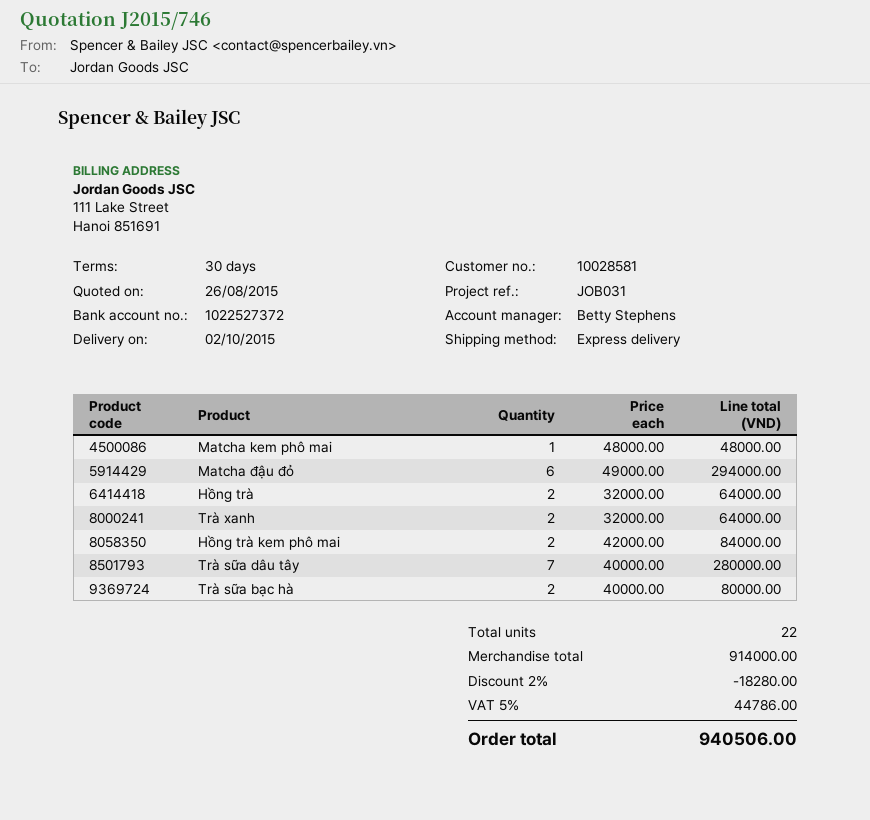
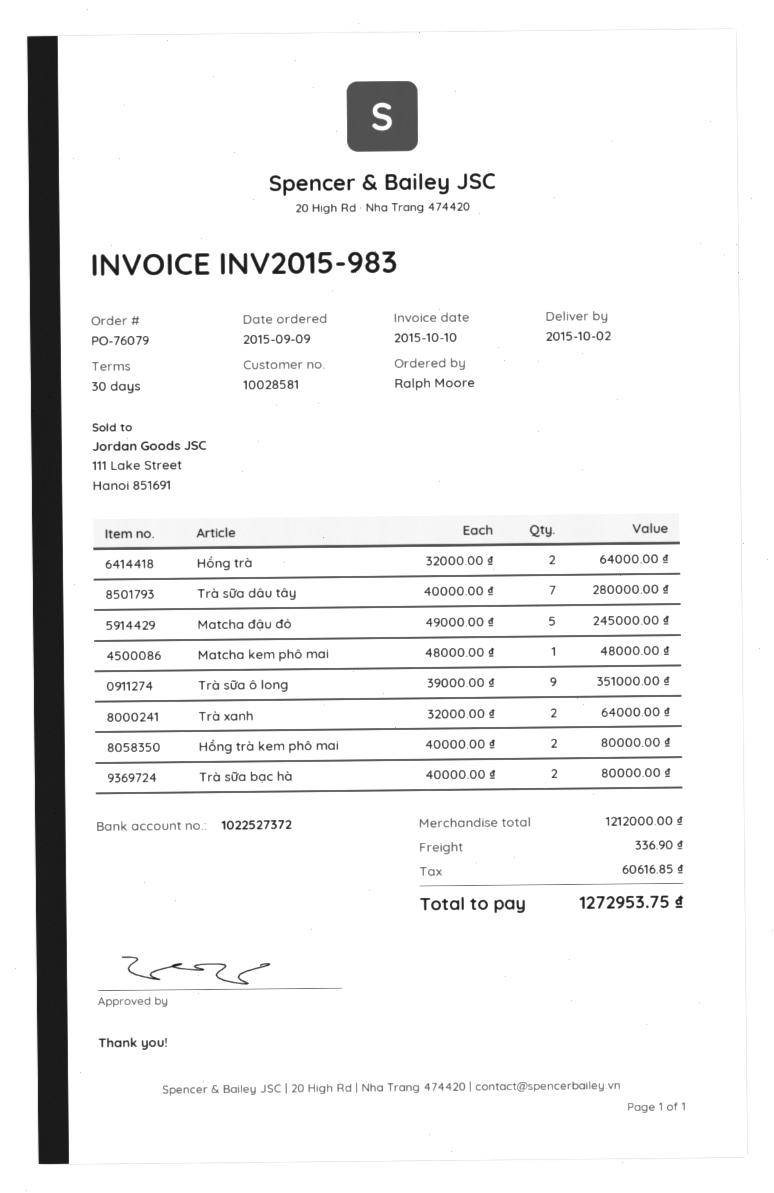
Matcha đậu đỏ: 6 x 49000.00 = 294000.00 -> 5 x 49000.00 = 245000.00
Hồng trà kem phô mai: 2 x 42000.00 = 84000.00 -> 2 x 40000.00 = 80000.00
Trà sữa ô long: none -> 9 x 39000.00 = 351000.00
subtotal: 914000.00 -> 1212000.00
discount: 2% = 18280.00 -> none
shipping: none -> 336.90
tax: 44786.00 -> 60616.85
total: 940506.00 -> 1272953.75

